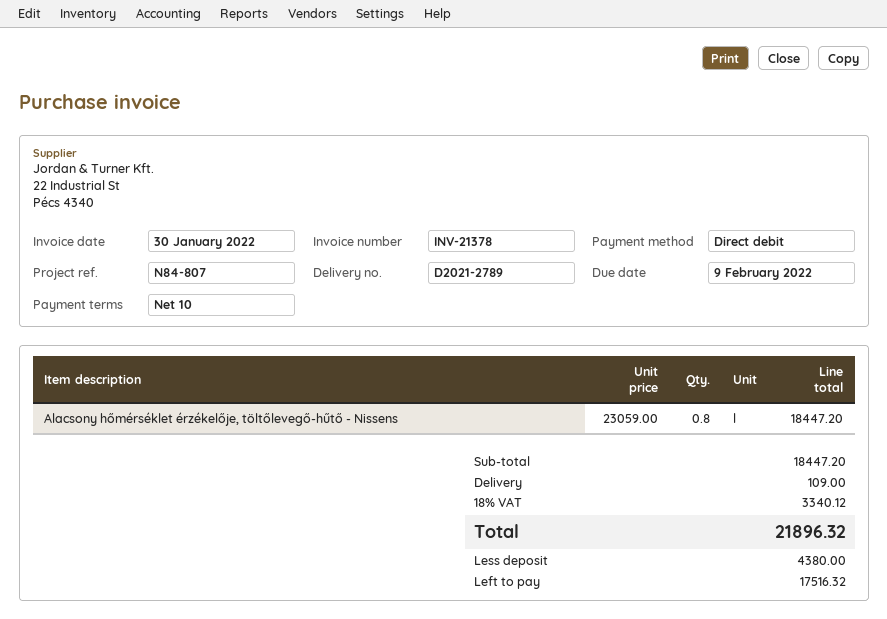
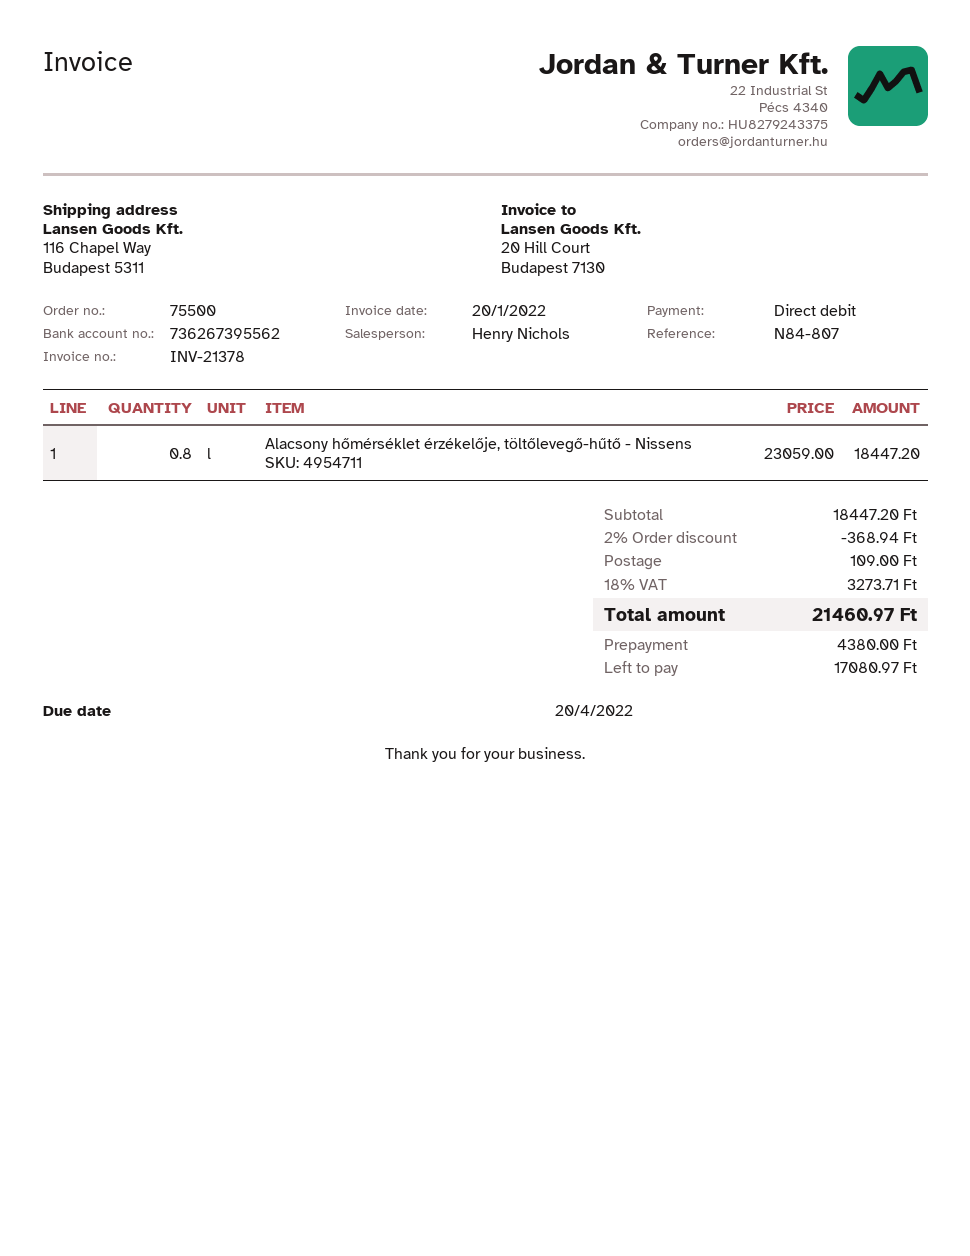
invoice date: 2022-01-30 -> 2022-01-20
due date: 2022-02-09 -> 2022-04-20
discount: none -> 2% = 368.94
tax: 18% = 3340.12 -> 18% = 3273.71
total: 21896.32 -> 21460.97
balance: 17516.32 -> 17080.97

